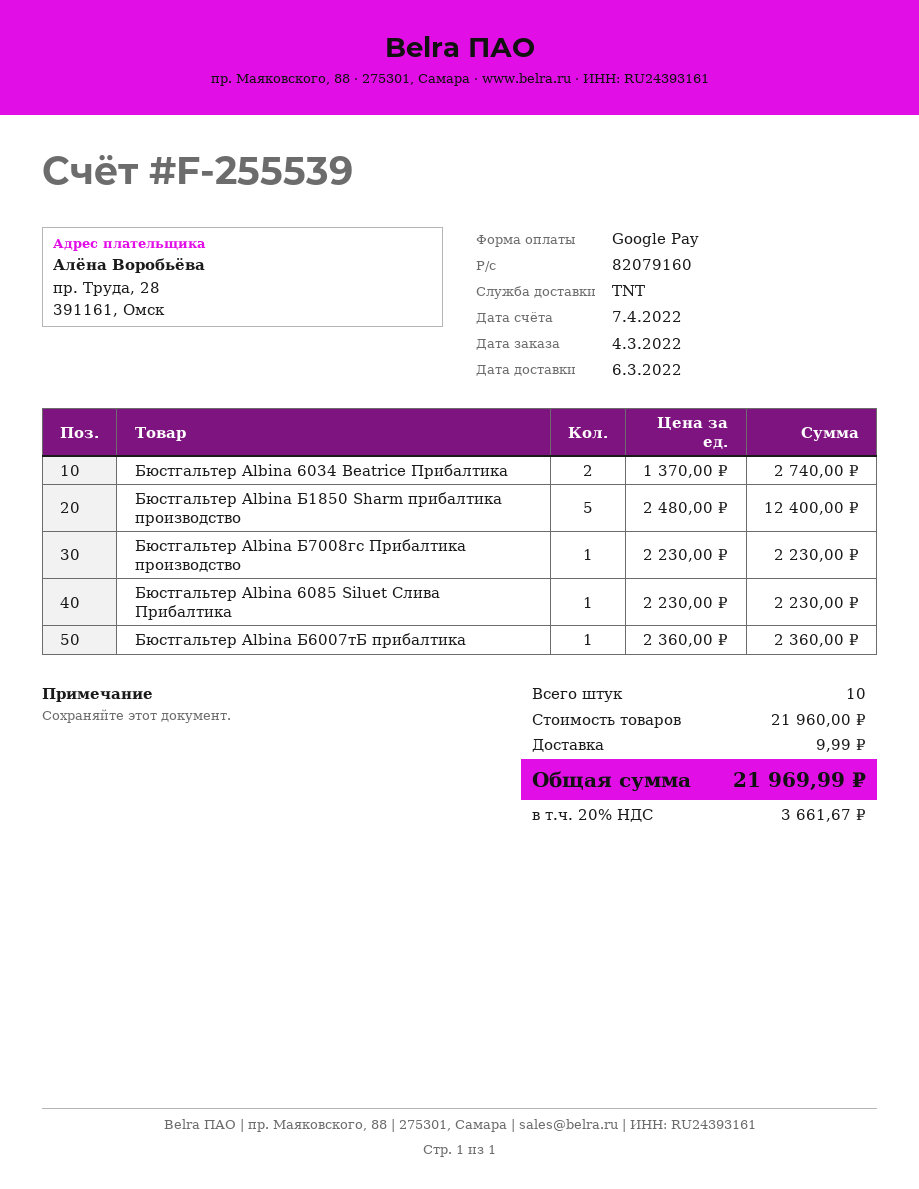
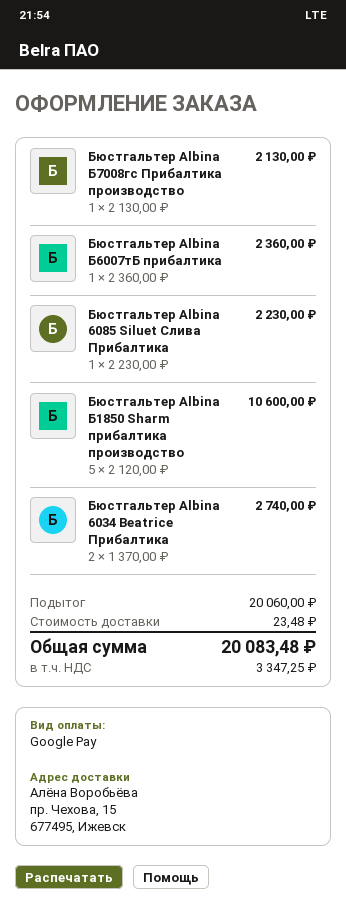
Бюстгальтер Albina Б1850 Sharm прибалтика производство: 5 x 2480.00 = 12400.00 -> 5 x 2120.00 = 10600.00
Бюстгальтер Albina Б7008гс Прибалтика производство: 1 x 2230.00 = 2230.00 -> 1 x 2130.00 = 2130.00
subtotal: 21960.00 -> 20060.00
shipping: 9.99 -> 23.48
tax: 3661.67 -> 3347.25
total: 21969.99 -> 20083.48

